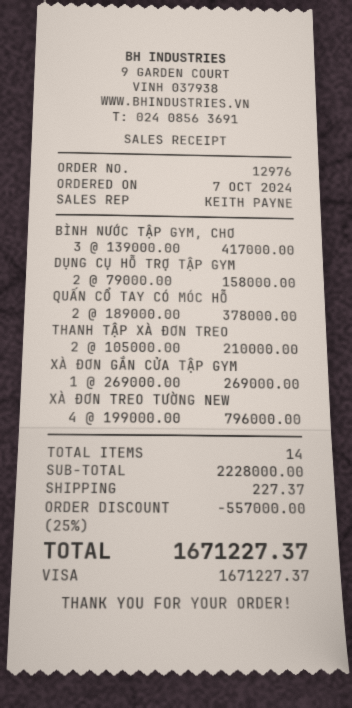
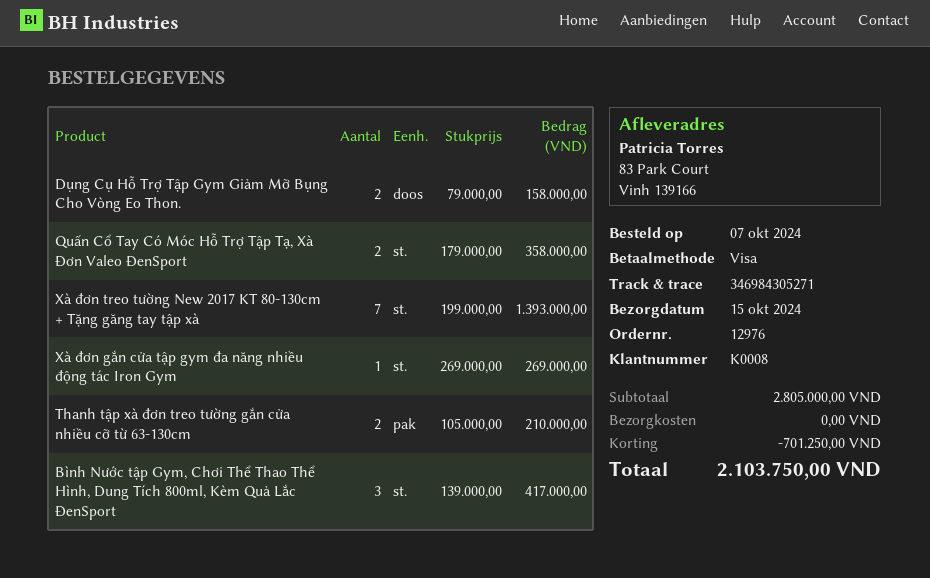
QUẤN CỔ TAY CÓ MÓC HỖ: 2 x 189000.00 = 378000.00 -> 2 x 179000.00 = 358000.00
XÀ ĐƠN TREO TƯỜNG NEW: 4 x 199000.00 = 796000.00 -> 7 x 199000.00 = 1393000.00
subtotal: 2228000.00 -> 2805000.00
discount: 557000.00 -> 701250.00
shipping: 227.37 -> 0.00
total: 1671227.37 -> 2103750.00

